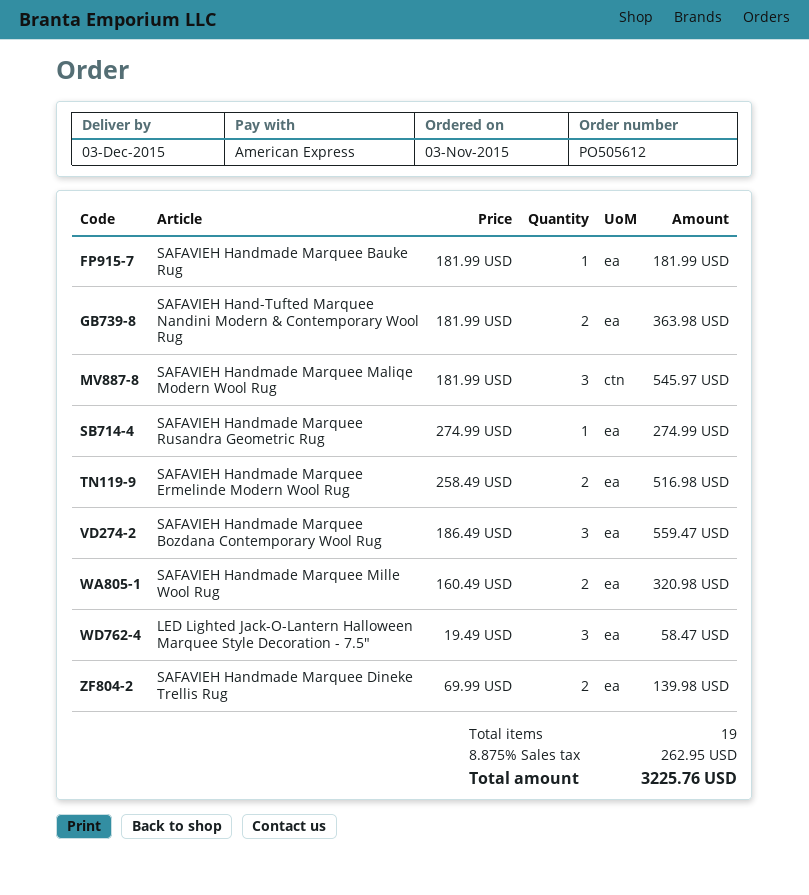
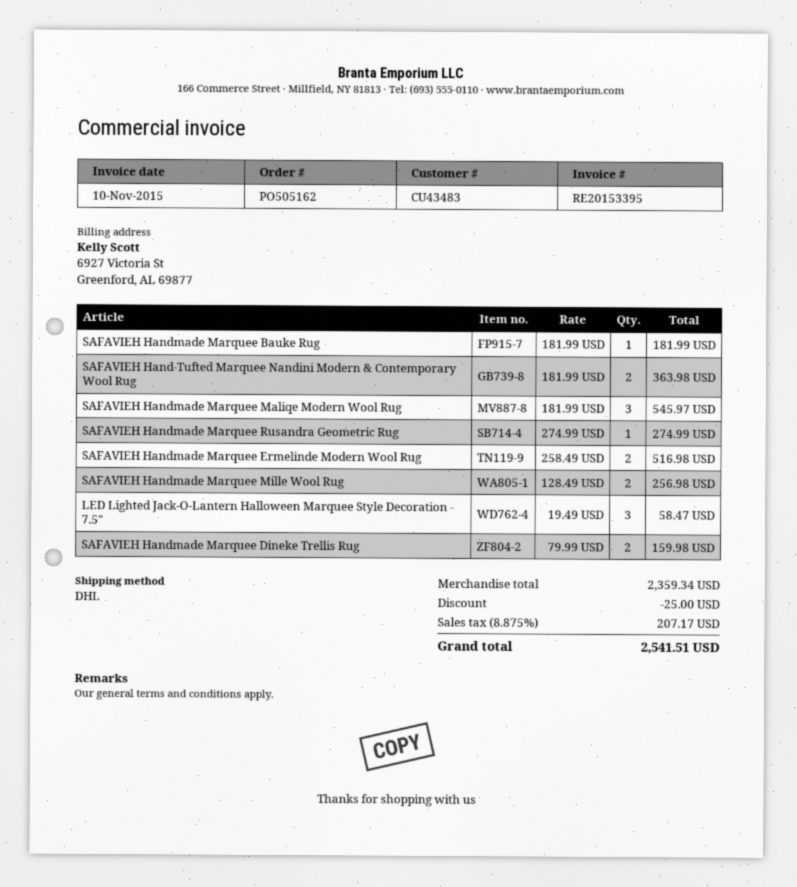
order number: PO505612 -> PO505162
SAFAVIEH Handmade Marquee Bozdana Contemporary Wool Rug: 3 x 186.49 = 559.47 -> none
SAFAVIEH Handmade Marquee Mille Wool Rug: 2 x 160.49 = 320.98 -> 2 x 128.49 = 256.98
SAFAVIEH Handmade Marquee Dineke Trellis Rug: 2 x 69.99 = 139.98 -> 2 x 79.99 = 159.98
discount: none -> 25.00
tax: 8.875% = 262.95 -> 8.875% = 207.17
total: 3225.76 -> 2541.51

